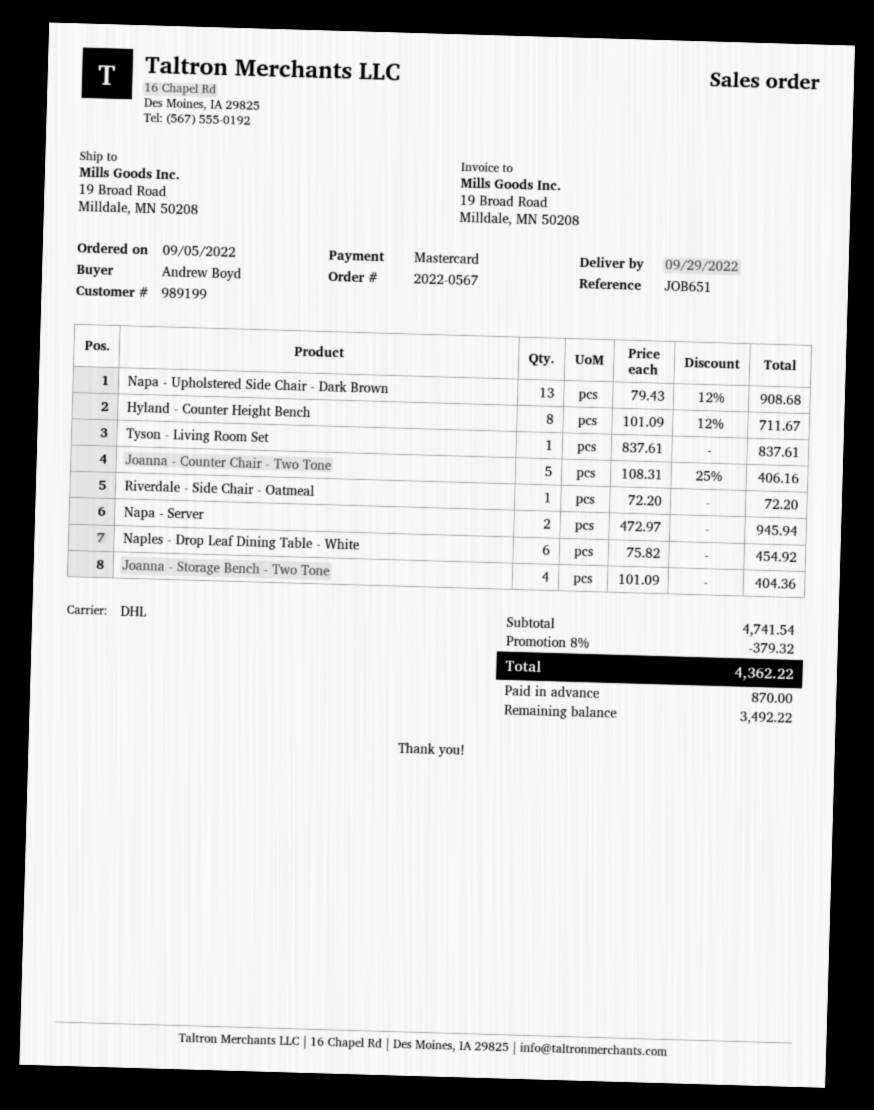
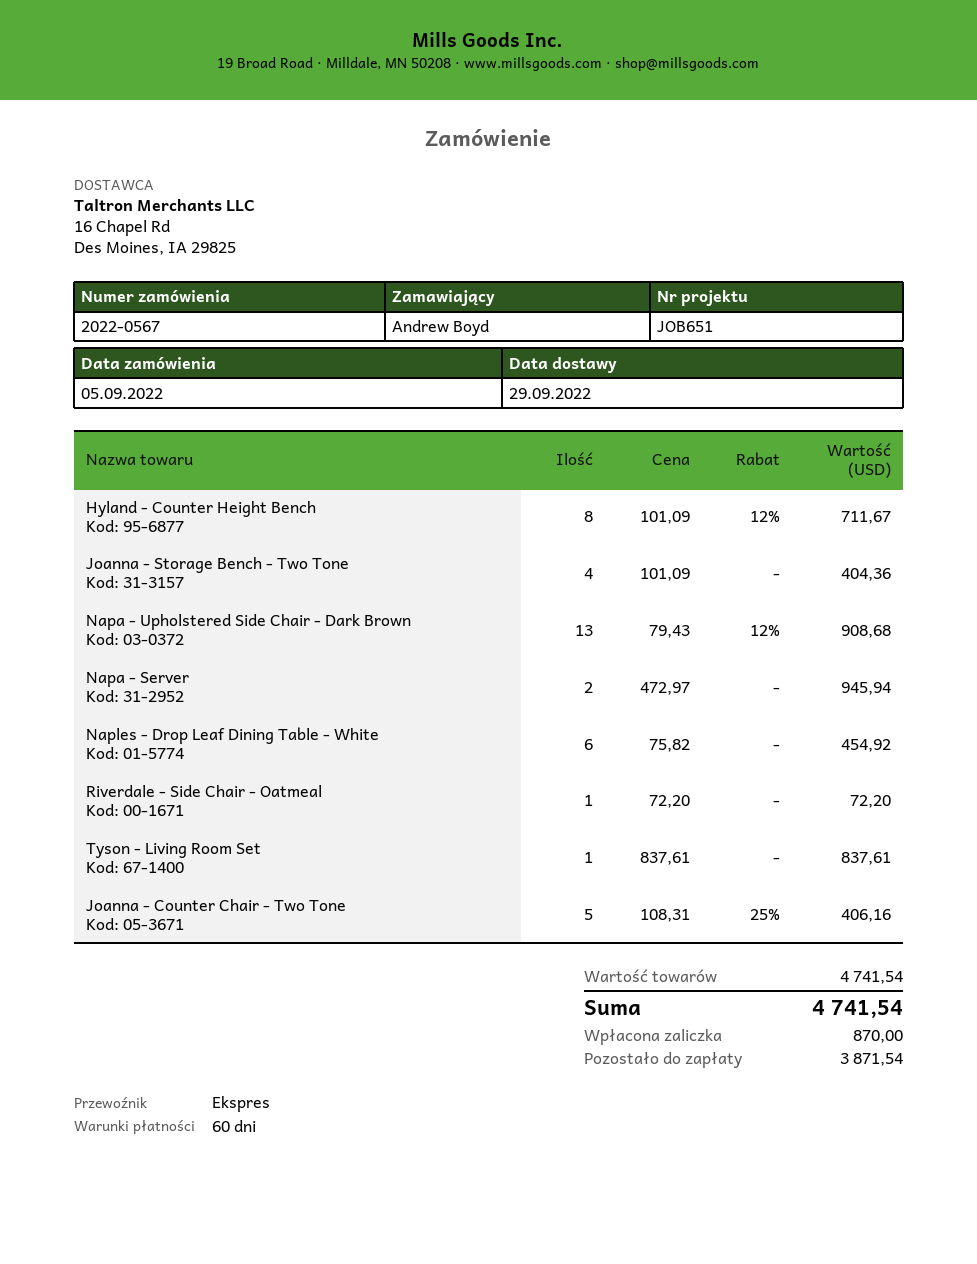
shipping method: DHL -> express
discount: 8% = 379.32 -> none
total: 4362.22 -> 4741.54
balance: 3492.22 -> 3871.54

